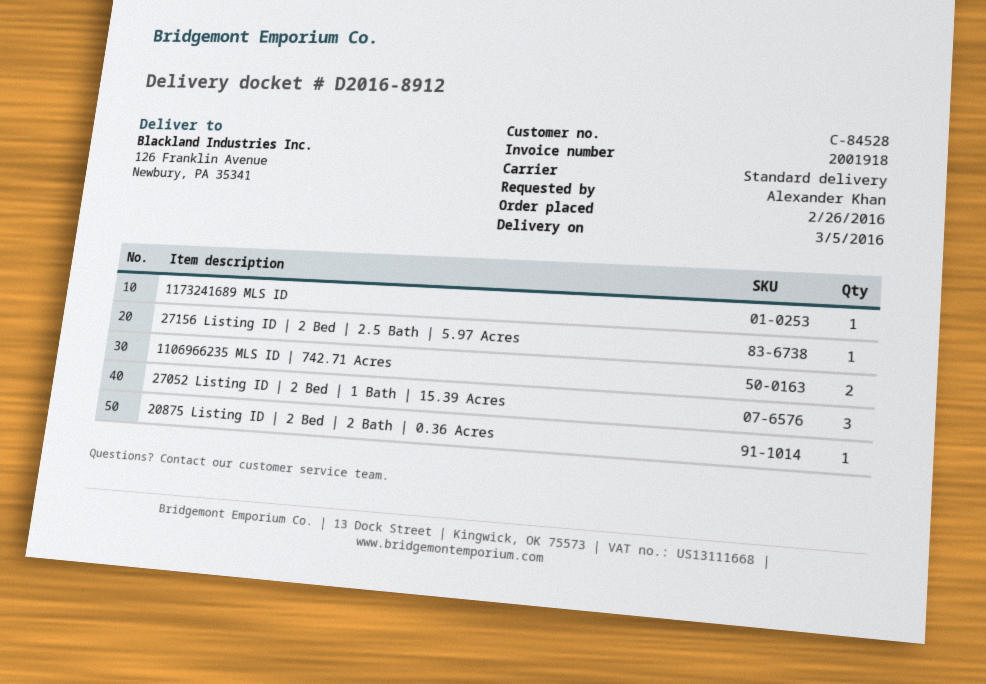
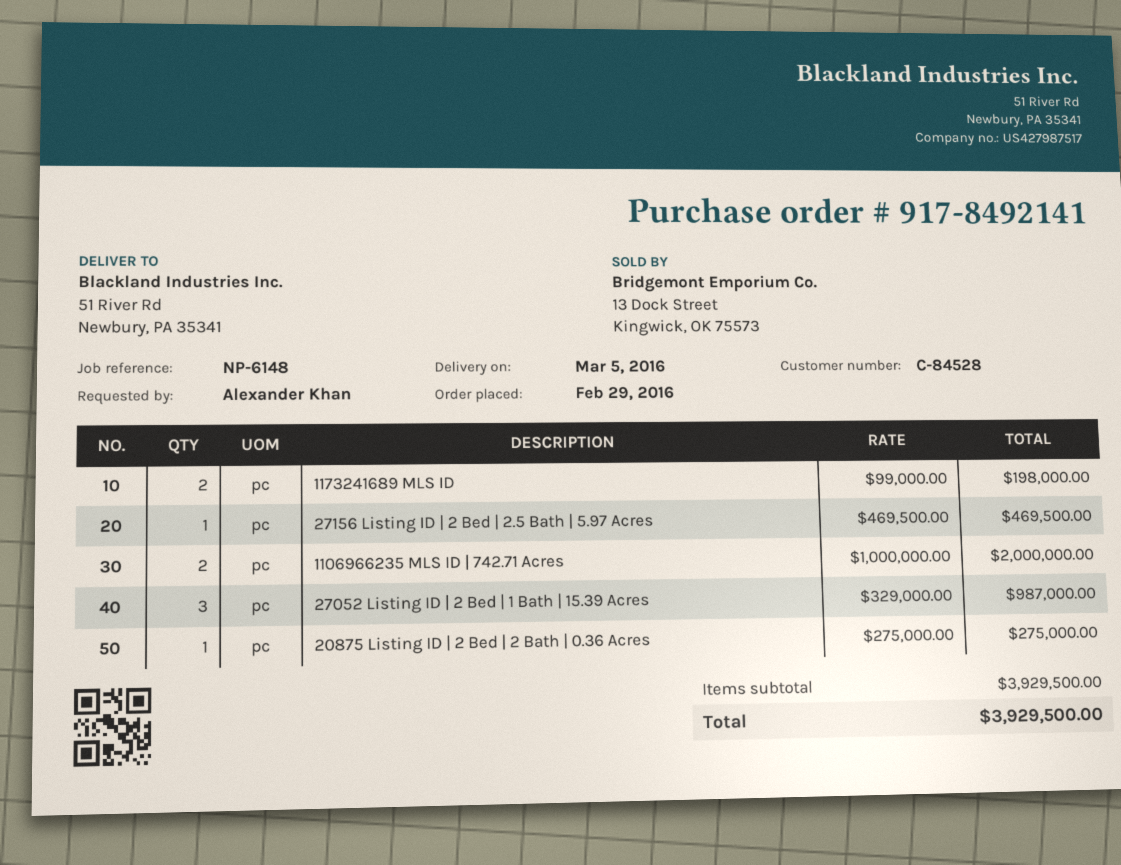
order date: 2016-02-26 -> 2016-02-29
ship to: 126 Franklin Avenue, Newbury, PA 35341 -> 51 River Rd, Newbury, PA 35341
1173241689 MLS ID: 1 -> 2

